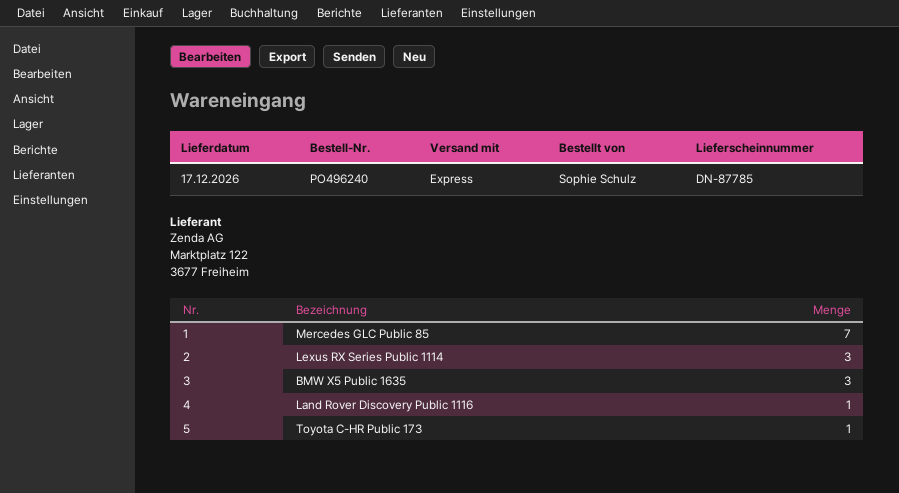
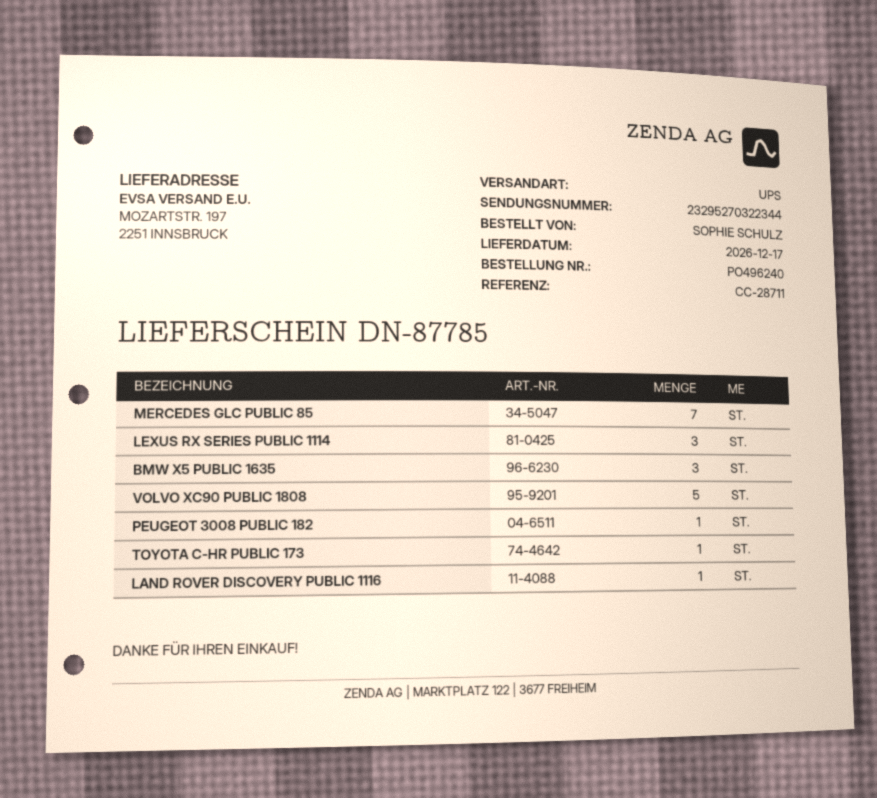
shipping method: express -> UPS
VOLVO XC90 PUBLIC 1808: none -> 5
PEUGEOT 3008 PUBLIC 182: none -> 1

